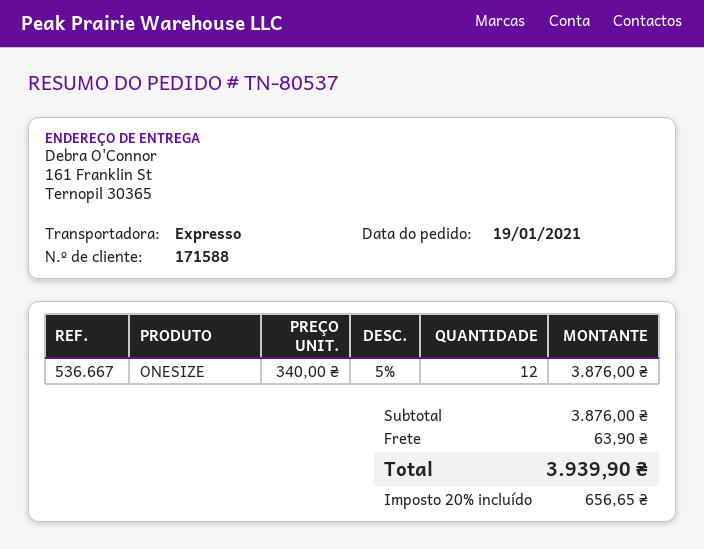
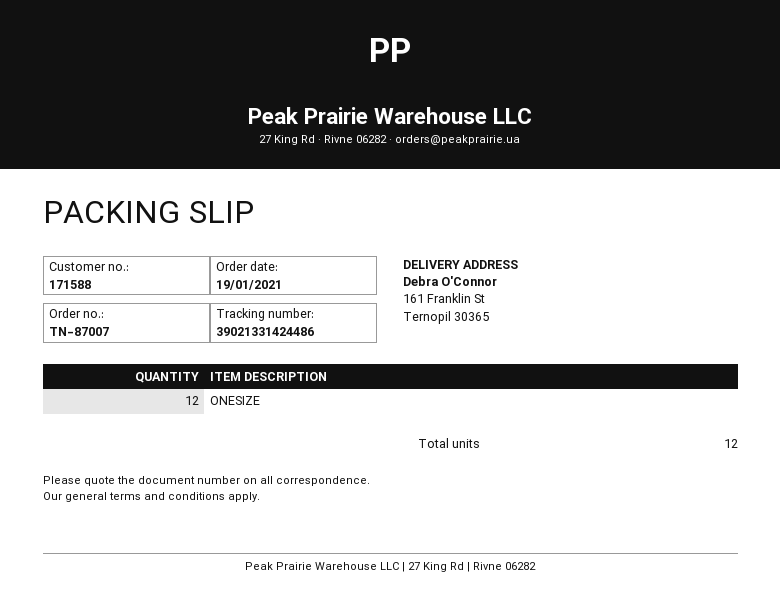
order number: TN-80537 -> TN-87007

